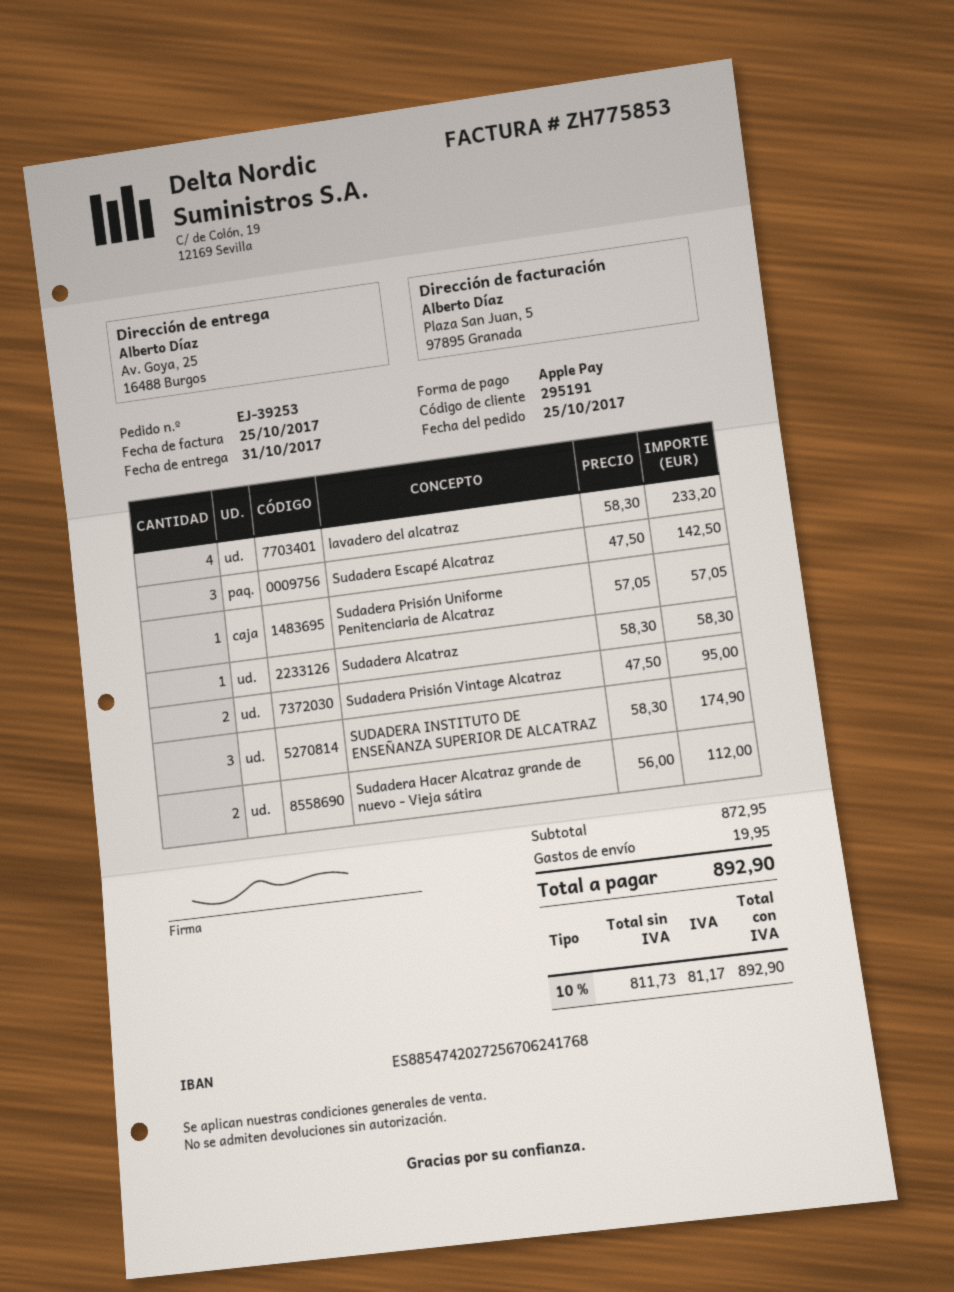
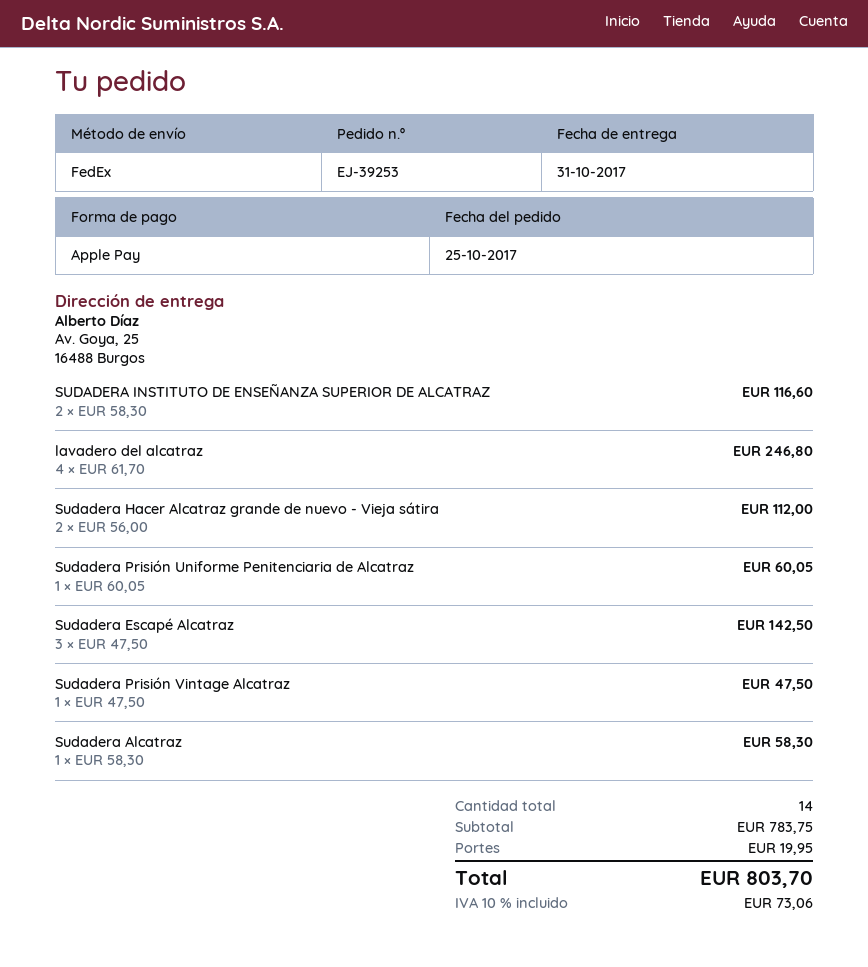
lavadero del alcatraz: 4 x 58.30 = 233.20 -> 4 x 61.70 = 246.80
Sudadera Prisión Uniforme Penitenciaria de Alcatraz: 1 x 57.05 = 57.05 -> 1 x 60.05 = 60.05
Sudadera Prisión Vintage Alcatraz: 2 x 47.50 = 95.00 -> 1 x 47.50 = 47.50
SUDADERA INSTITUTO DE ENSEÑANZA SUPERIOR DE ALCATRAZ: 3 x 58.30 = 174.90 -> 2 x 58.30 = 116.60
subtotal: 872.95 -> 783.75
tax: 10% = 81.17 -> 10% = 73.06
total: 892.90 -> 803.70

